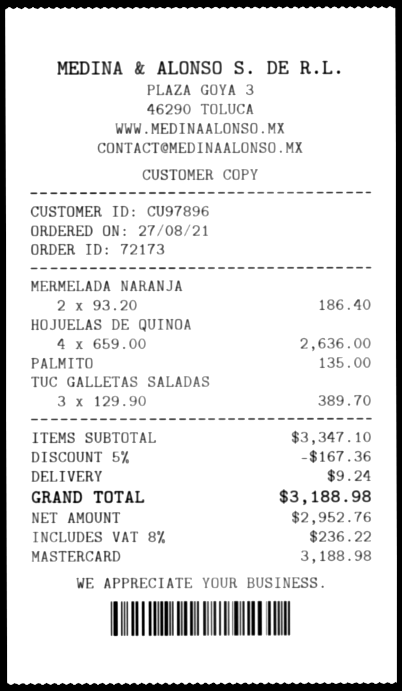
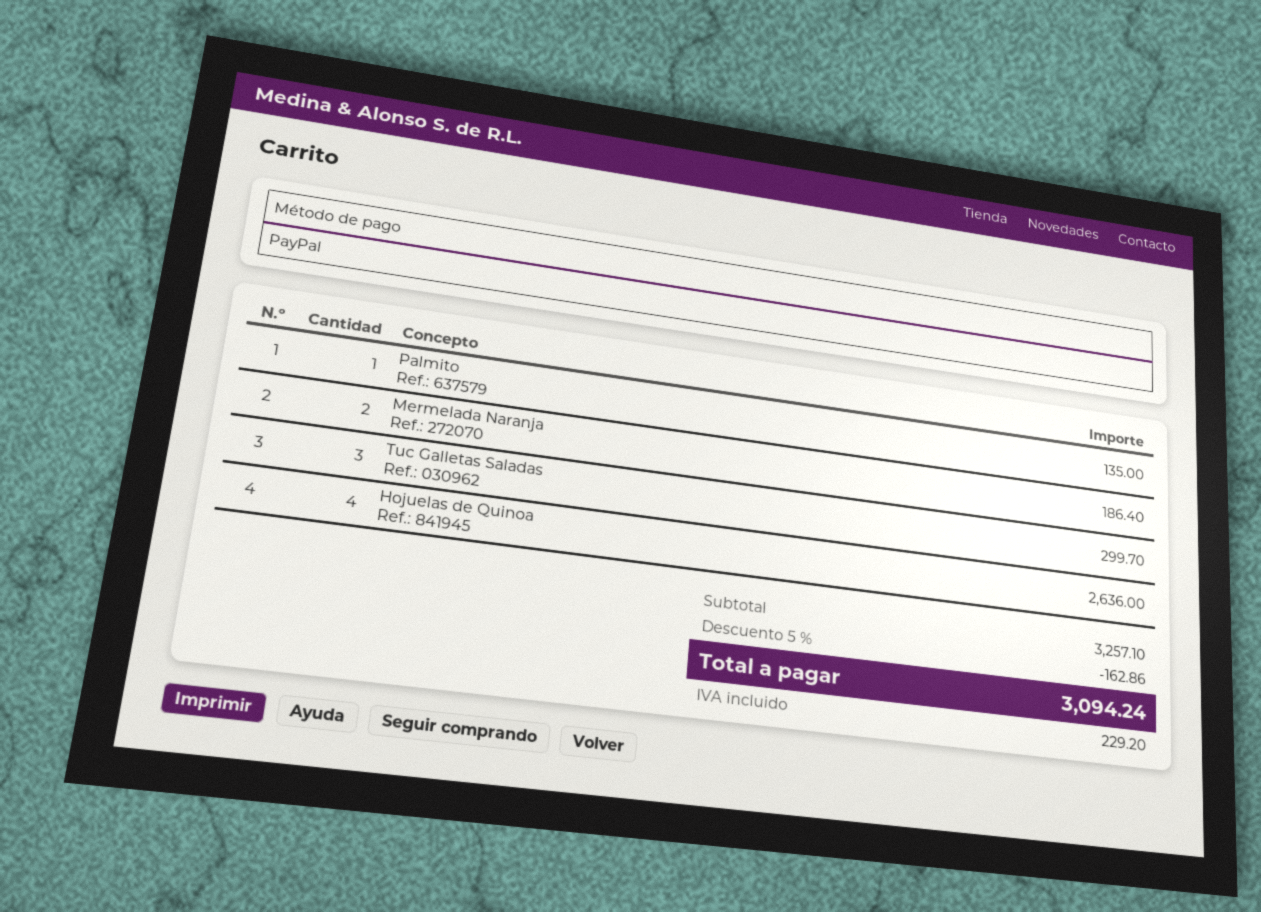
payment method: Mastercard -> PayPal
TUC GALLETAS SALADAS: 3 for 389.70 -> 3 for 299.70
subtotal: 3347.10 -> 3257.10
discount: 5% = 167.36 -> 5% = 162.86
shipping: 9.24 -> none
tax: 236.22 -> 229.20
total: 3188.98 -> 3094.24

